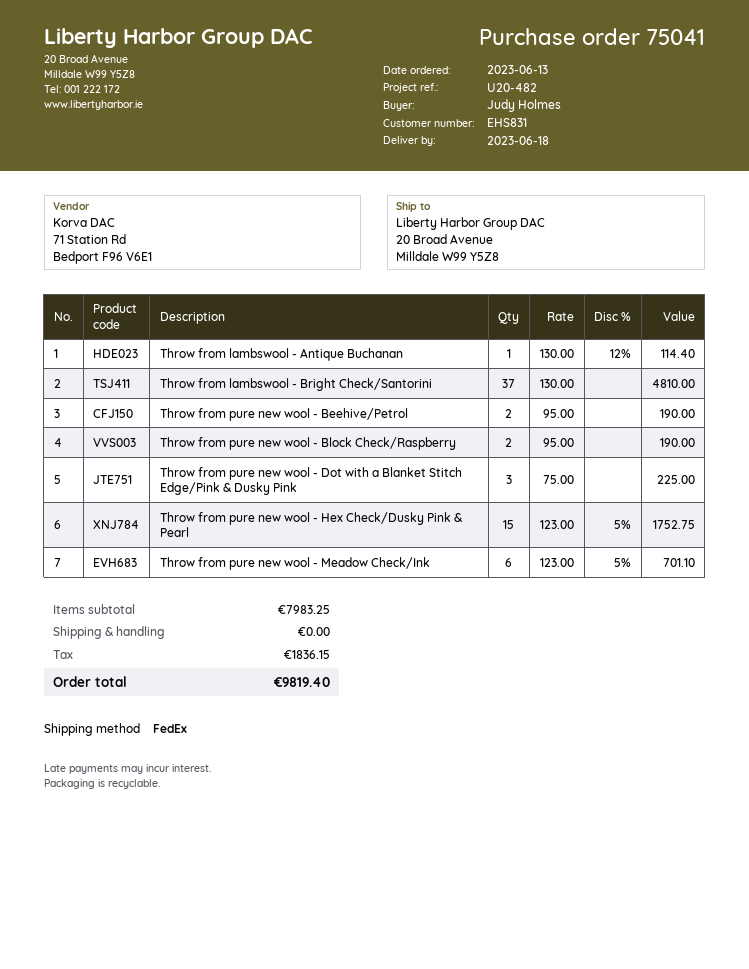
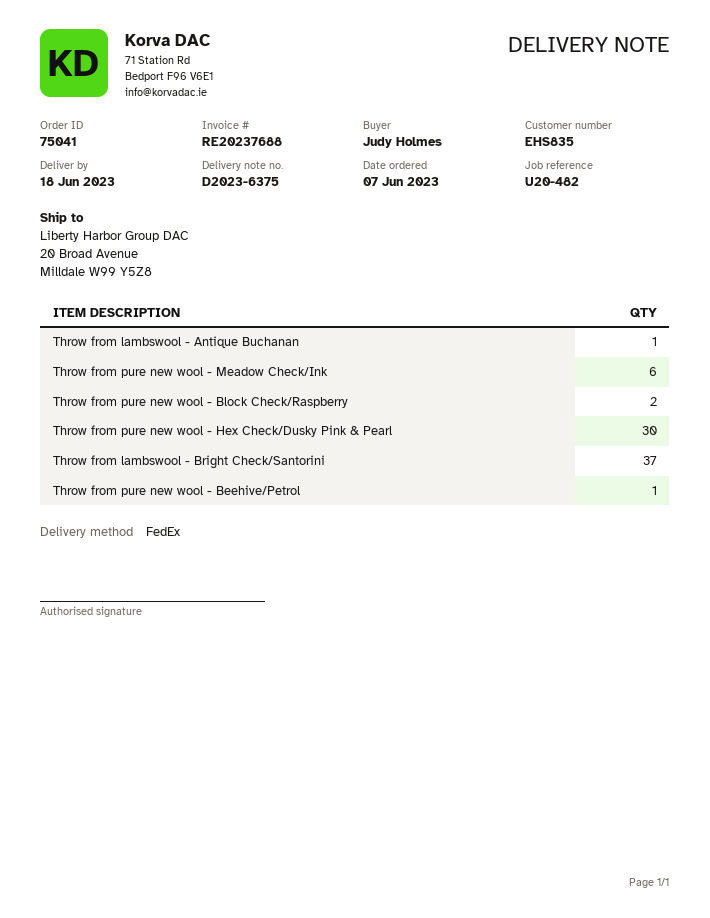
order date: 2023-06-13 -> 2023-06-07
customer number: EHS831 -> EHS835
Throw from pure new wool - Beehive/Petrol: 2 -> 1
Throw from pure new wool - Dot with a Blanket Stitch Edge/Pink & Dusky Pink: 3 -> none
Throw from pure new wool - Hex Check/Dusky Pink & Pearl: 15 -> 30

